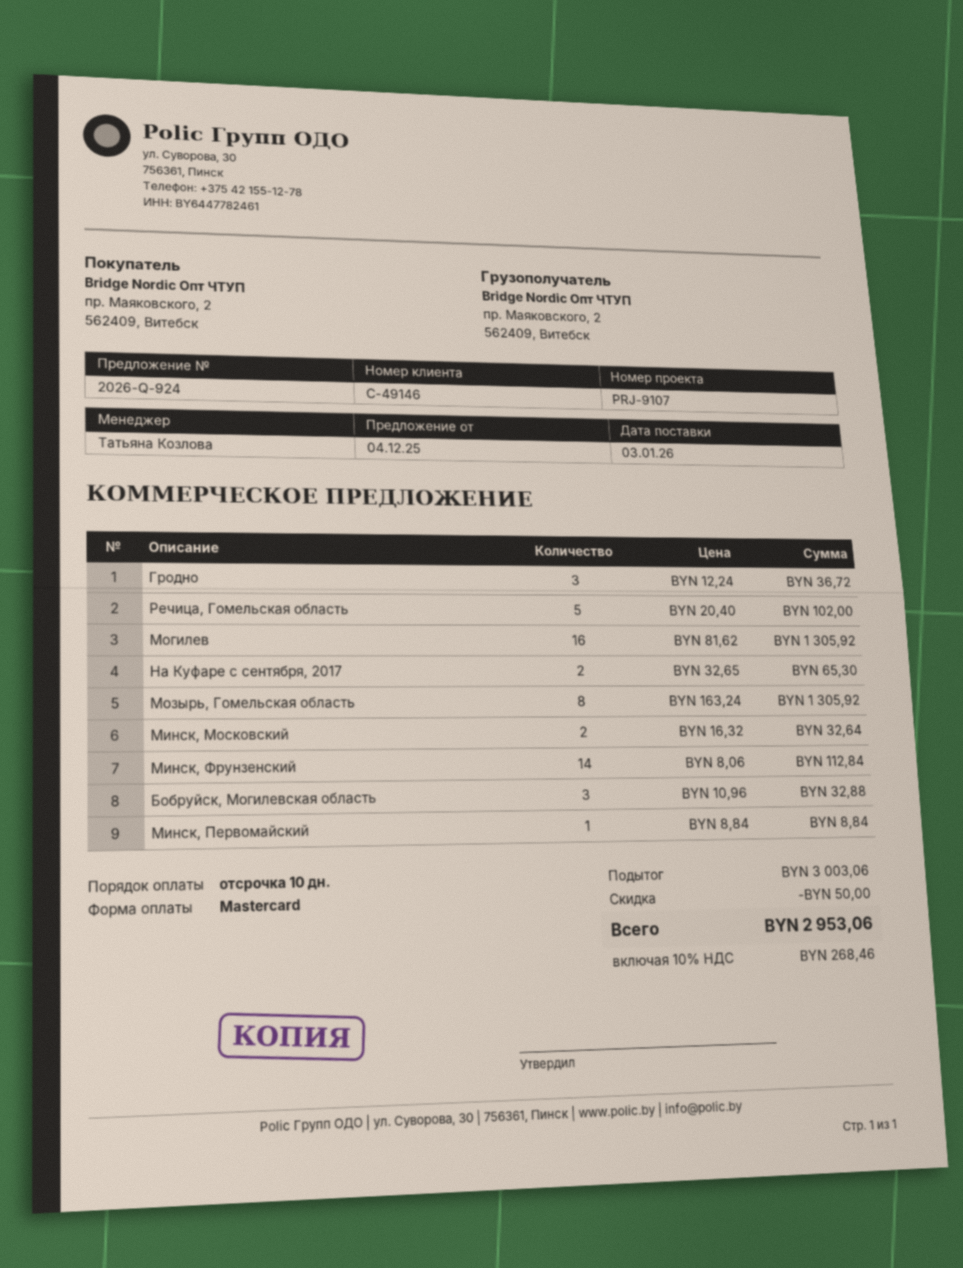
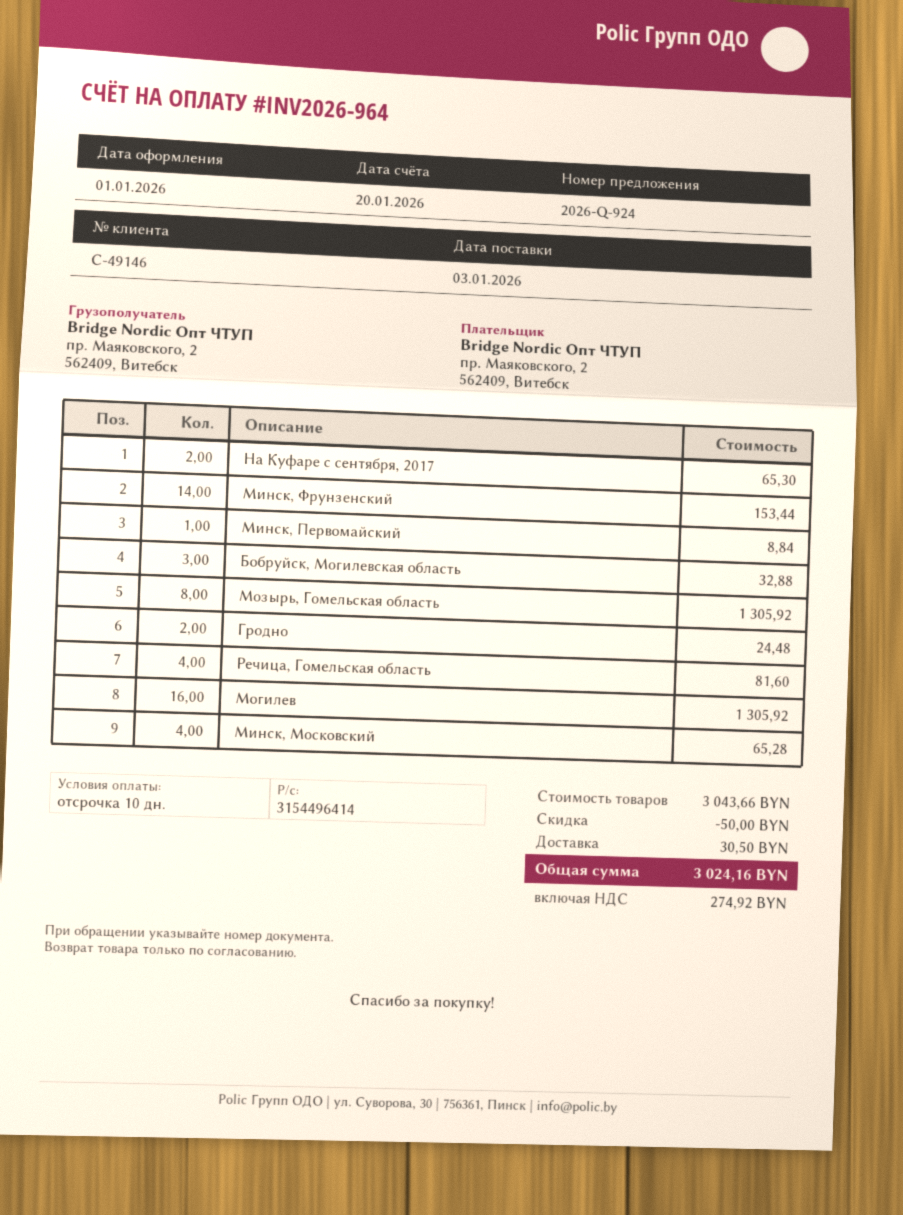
Гродно: 3 for 36.72 -> 2 for 24.48
Речица, Гомельская область: 5 for 102.00 -> 4 for 81.60
Минск, Московский: 2 for 32.64 -> 4 for 65.28
Минск, Фрунзенский: 14 for 112.84 -> 14 for 153.44
subtotal: 3003.06 -> 3043.66
shipping: none -> 30.50
tax: 268.46 -> 274.92
total: 2953.06 -> 3024.16

